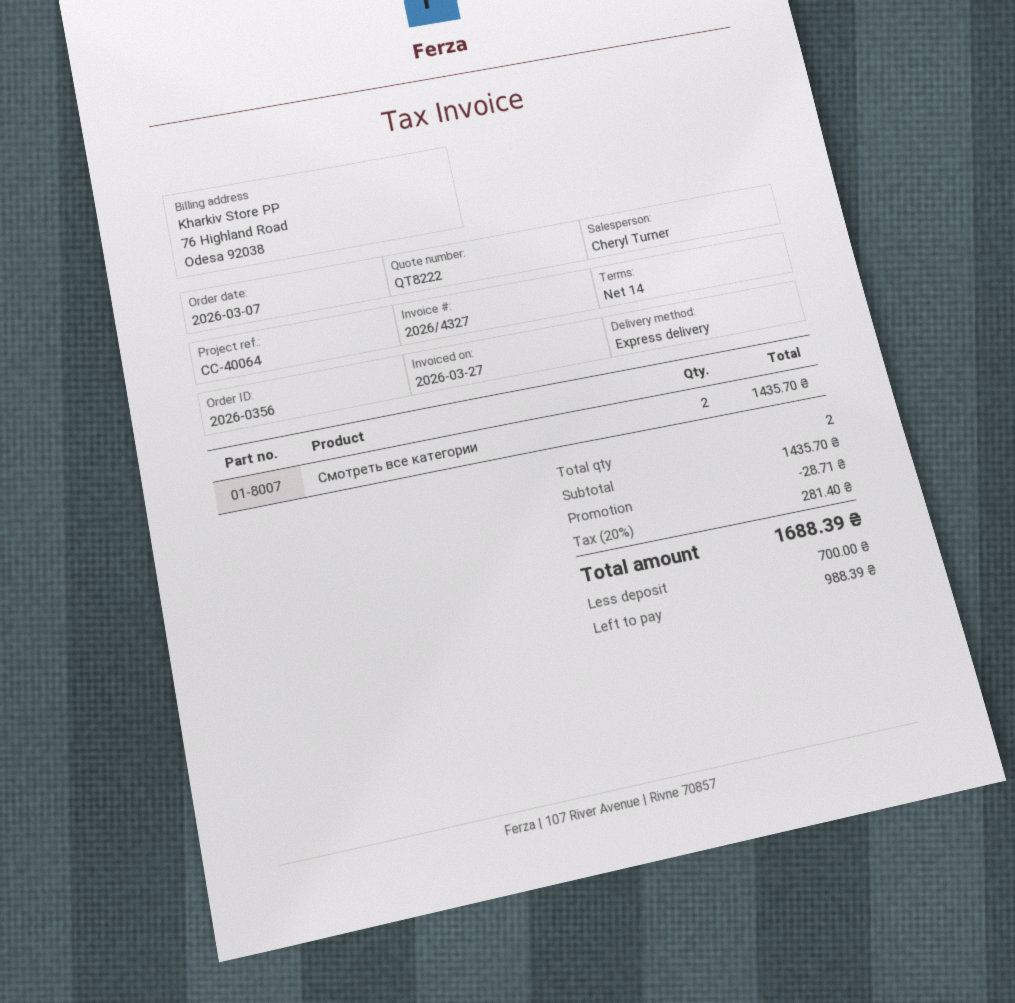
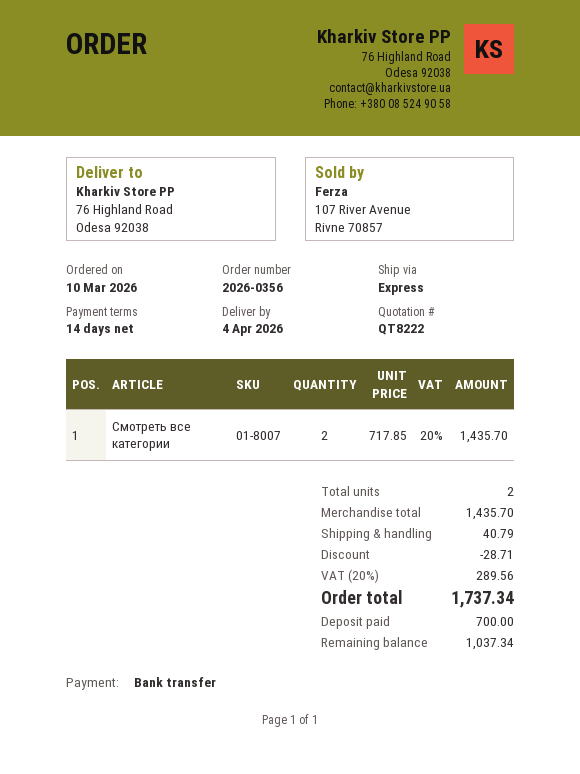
order date: 2026-03-07 -> 2026-03-10
shipping: none -> 40.79
tax: 20% = 281.40 -> 20% = 289.56
total: 1688.39 -> 1737.34
balance: 988.39 -> 1037.34

